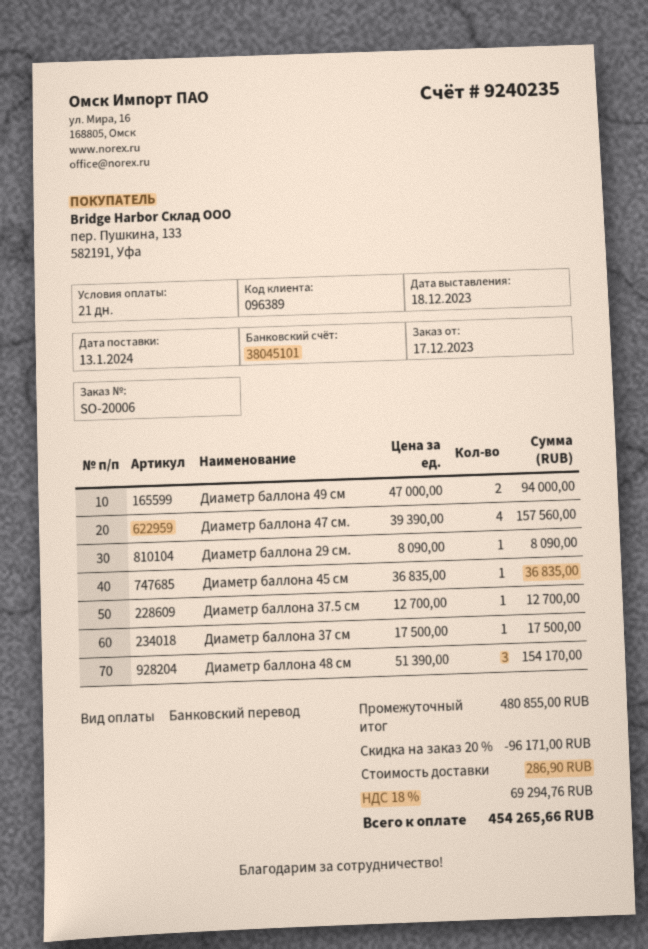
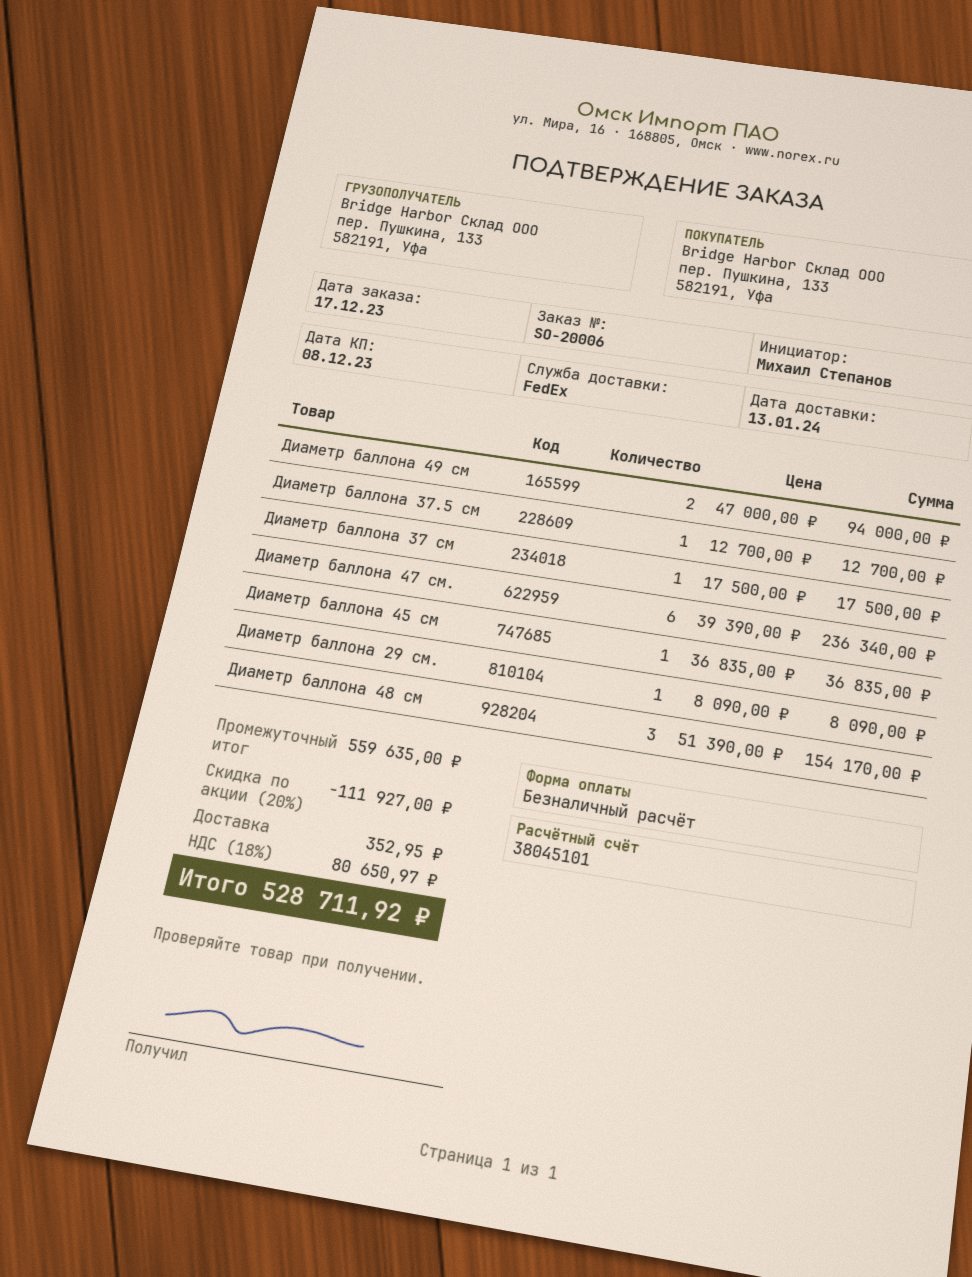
Диаметр баллона 47 см.: 4 x 39390.00 = 157560.00 -> 6 x 39390.00 = 236340.00
subtotal: 480855.00 -> 559635.00
discount: 20% = 96171.00 -> 20% = 111927.00
shipping: 286.90 -> 352.95
tax: 18% = 69294.76 -> 18% = 80650.97
total: 454265.66 -> 528711.92

